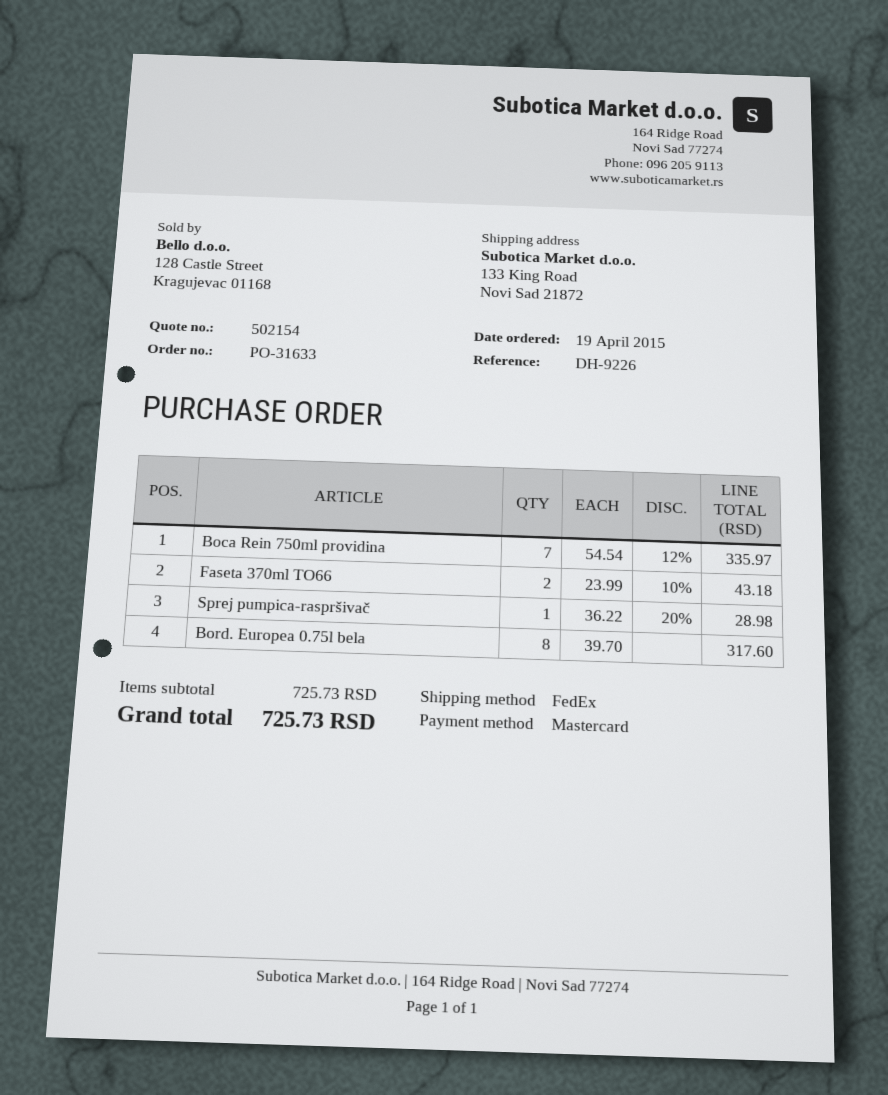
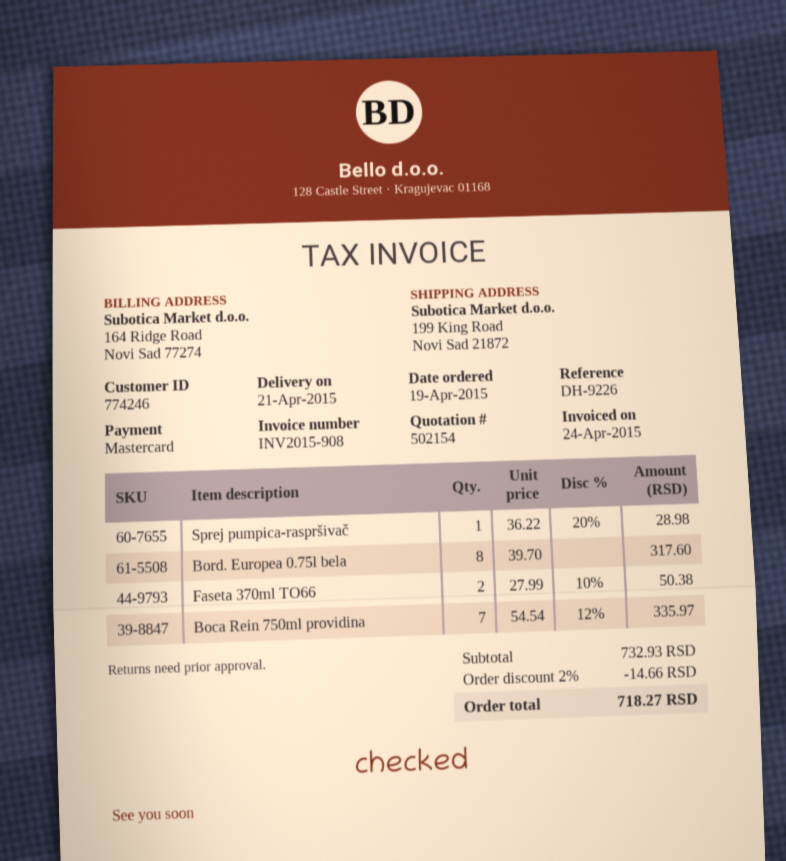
ship to: 133 King Road, Novi Sad 21872 -> 199 King Road, Novi Sad 21872
Faseta 370ml TO66: 2 x 23.99 - 10% = 43.18 -> 2 x 27.99 - 10% = 50.38
subtotal: 725.73 -> 732.93
discount: none -> 2% = 14.66
total: 725.73 -> 718.27

